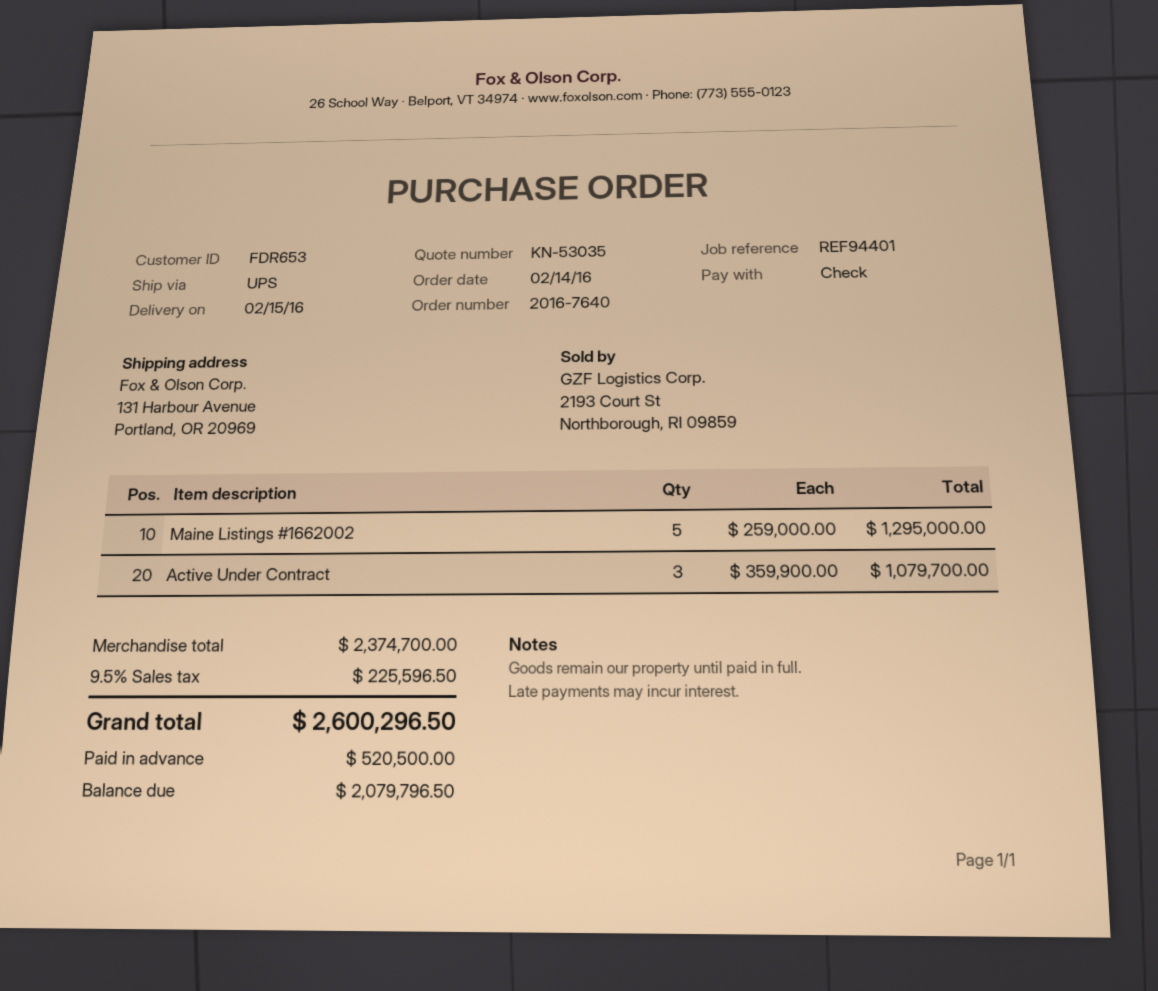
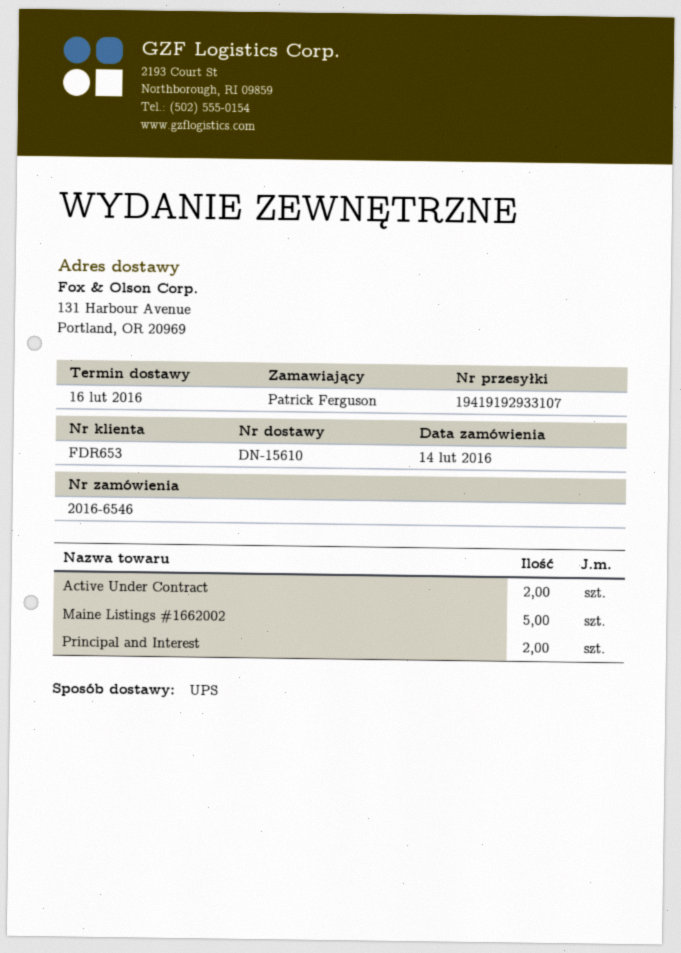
order number: 2016-7640 -> 2016-6546
delivery date: 2016-02-15 -> 2016-02-16
Active Under Contract: 3 -> 2
Principal and Interest: none -> 2

